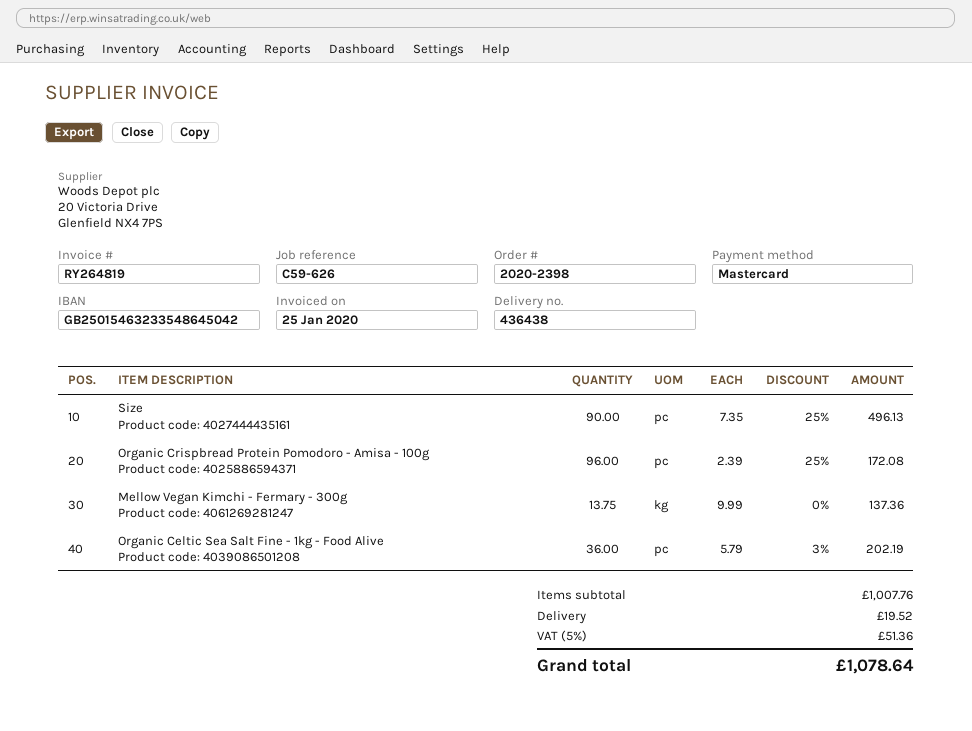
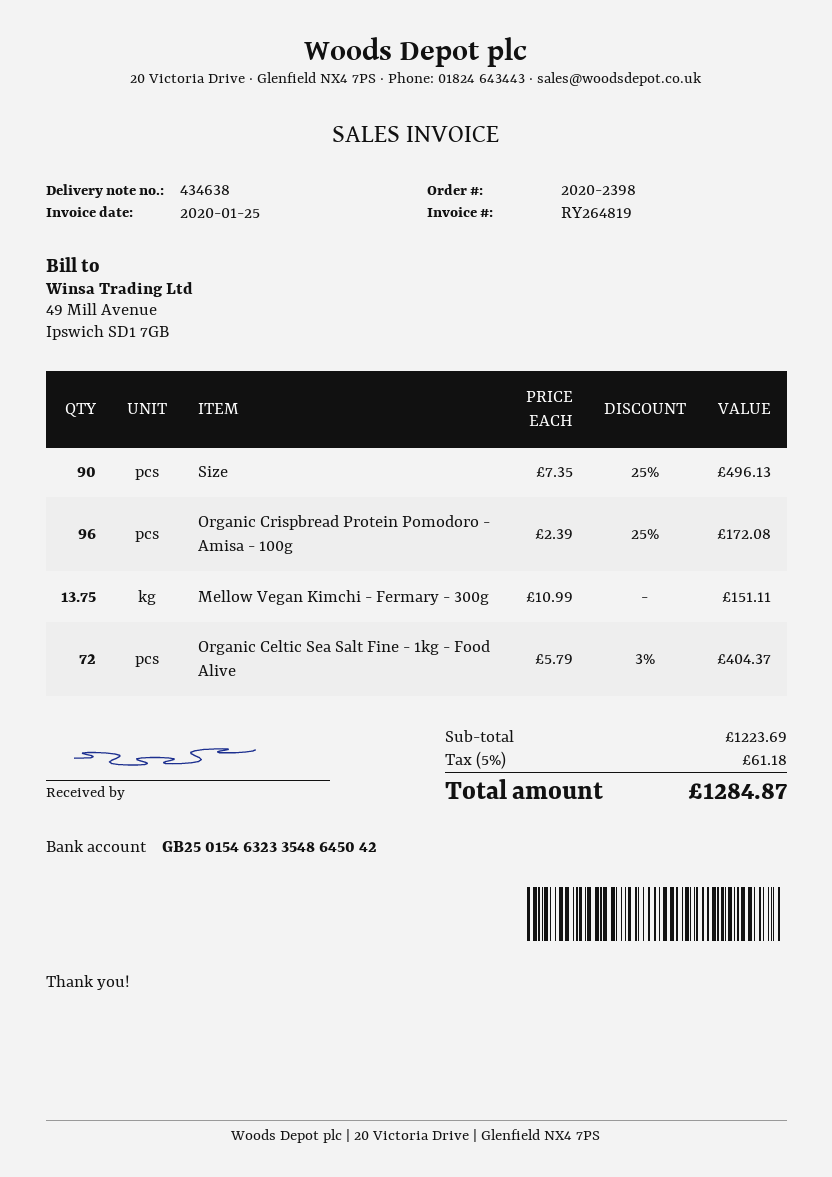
delivery note number: 436438 -> 434638
Mellow Vegan Kimchi - Fermary - 300g: 13.75 x 9.99 = 137.36 -> 13.75 x 10.99 = 151.11
Organic Celtic Sea Salt Fine - 1kg - Food Alive: 36 x 5.79 - 3% = 202.19 -> 72 x 5.79 - 3% = 404.37
subtotal: 1007.76 -> 1223.69
shipping: 19.52 -> none
tax: 5% = 51.36 -> 5% = 61.18
total: 1078.64 -> 1284.87

